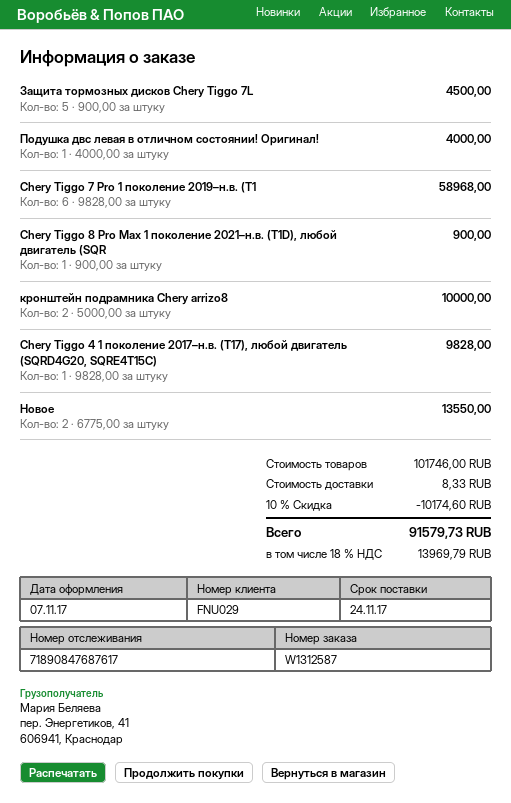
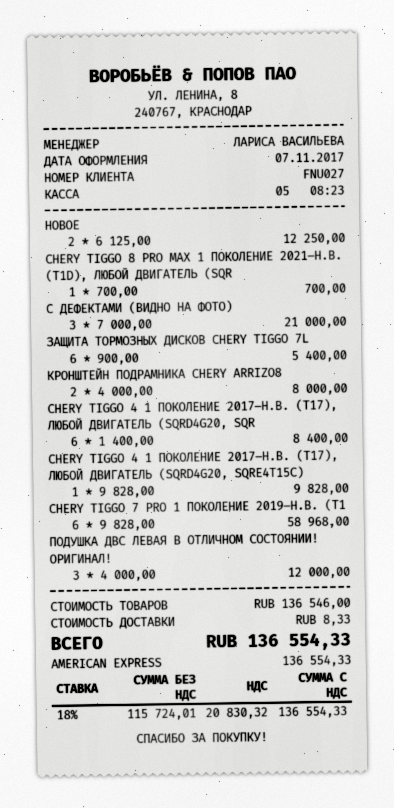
customer number: FNU029 -> FNU027
Защита тормозных дисков Chery Tiggo 7L: 5 x 900.00 = 4500.00 -> 6 x 900.00 = 5400.00
Подушка двс левая в отличном состоянии! Оригинал!: 1 x 4000.00 = 4000.00 -> 3 x 4000.00 = 12000.00
Chery Tiggo 8 Pro Max 1 поколение 2021–н.в. (T1D), любой двигатель (SQR: 1 x 900.00 = 900.00 -> 1 x 700.00 = 700.00
кронштейн подрамника Chery arrizo8: 2 x 5000.00 = 10000.00 -> 2 x 4000.00 = 8000.00
Новое: 2 x 6775.00 = 13550.00 -> 2 x 6125.00 = 12250.00
С ДЕФЕКТАМИ (ВИДНО НА ФОТО): none -> 3 x 7000.00 = 21000.00
CHERY TIGGO 4 1 ПОКОЛЕНИЕ 2017–Н.В. (T17), ЛЮБОЙ ДВИГАТЕЛЬ (SQRD4G20, SQR: none -> 6 x 1400.00 = 8400.00
subtotal: 101746.00 -> 136546.00
discount: 10% = 10174.60 -> none
tax: 18% = 13969.79 -> 18% = 20830.32
total: 91579.73 -> 136554.33

